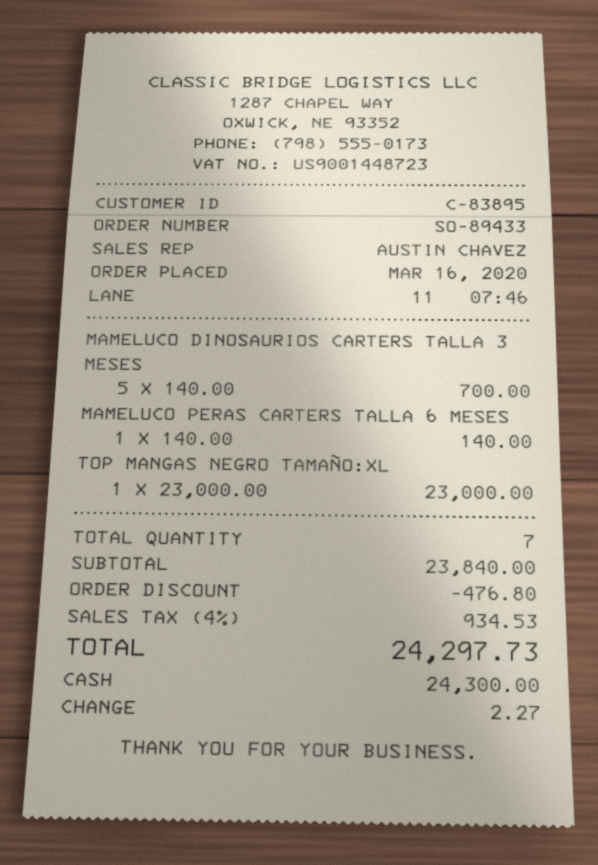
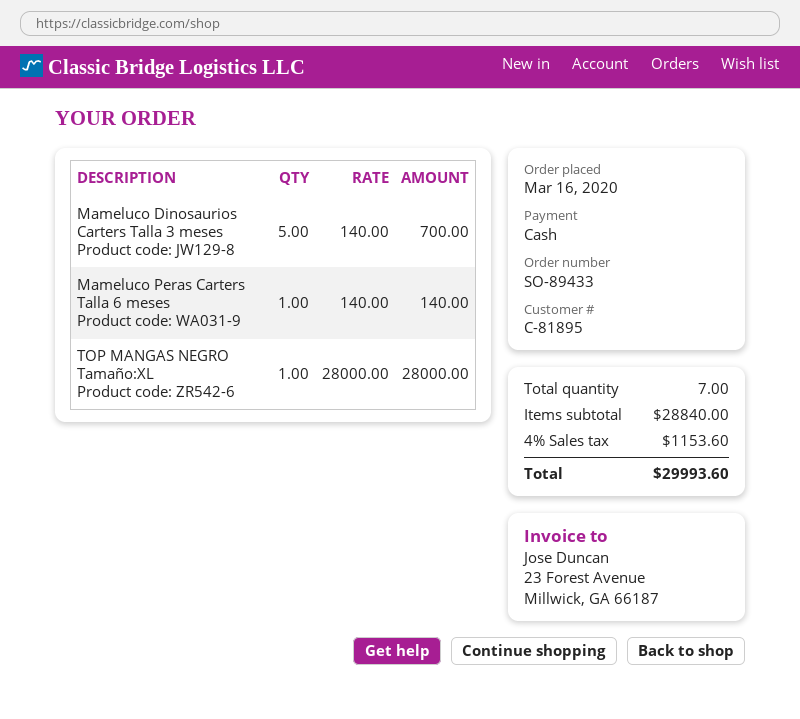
customer number: C-83895 -> C-81895
TOP MANGAS NEGRO TAMAÑO:XL: 1 x 23000.00 = 23000.00 -> 1 x 28000.00 = 28000.00
subtotal: 23840.00 -> 28840.00
discount: 476.80 -> none
tax: 4% = 934.53 -> 4% = 1153.60
total: 24297.73 -> 29993.60

